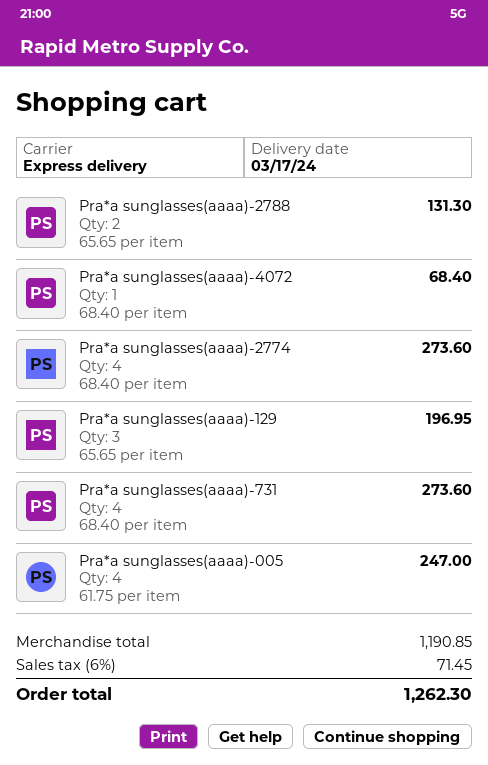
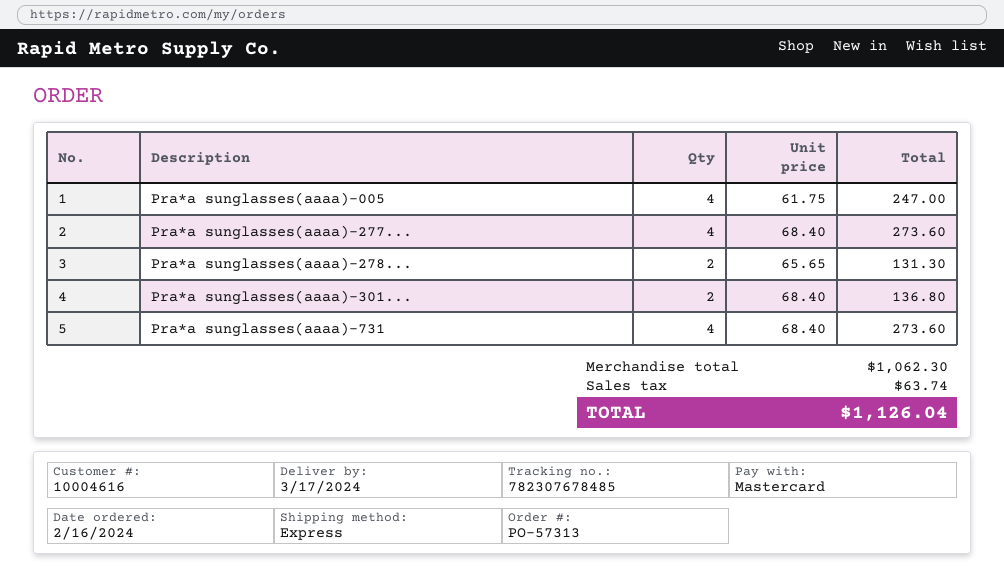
Pra*a sunglasses(aaaa)-4072: 1 x 68.40 = 68.40 -> none
Pra*a sunglasses(aaaa)-129: 3 x 65.65 = 196.95 -> none
Pra*a sunglasses(aaaa)-301...: none -> 2 x 68.40 = 136.80
subtotal: 1190.85 -> 1062.30
tax: 71.45 -> 63.74
total: 1262.30 -> 1126.04

